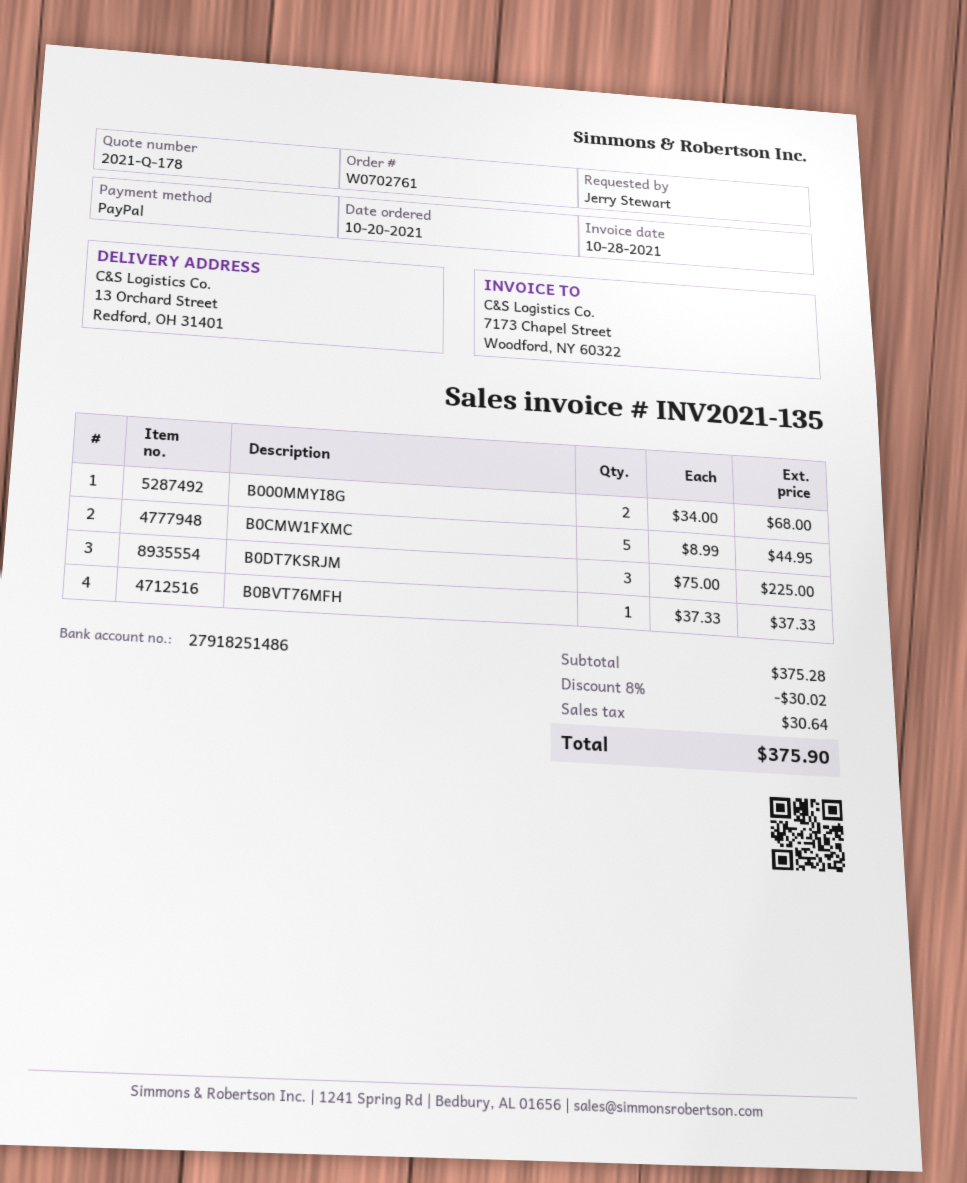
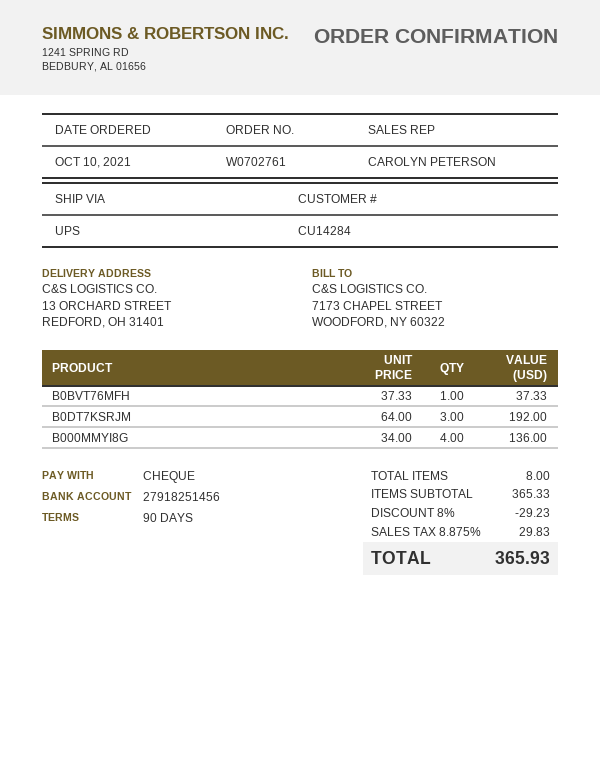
order date: 2021-10-20 -> 2021-10-10
payment method: PayPal -> cheque
bank account: 27918251486 -> 27918251456
B000MMYI8G: 2 x 34.00 = 68.00 -> 4 x 34.00 = 136.00
B0CMW1FXMC: 5 x 8.99 = 44.95 -> none
B0DT7KSRJM: 3 x 75.00 = 225.00 -> 3 x 64.00 = 192.00
subtotal: 375.28 -> 365.33
discount: 8% = 30.02 -> 8% = 29.23
tax: 30.64 -> 29.83
total: 375.90 -> 365.93

